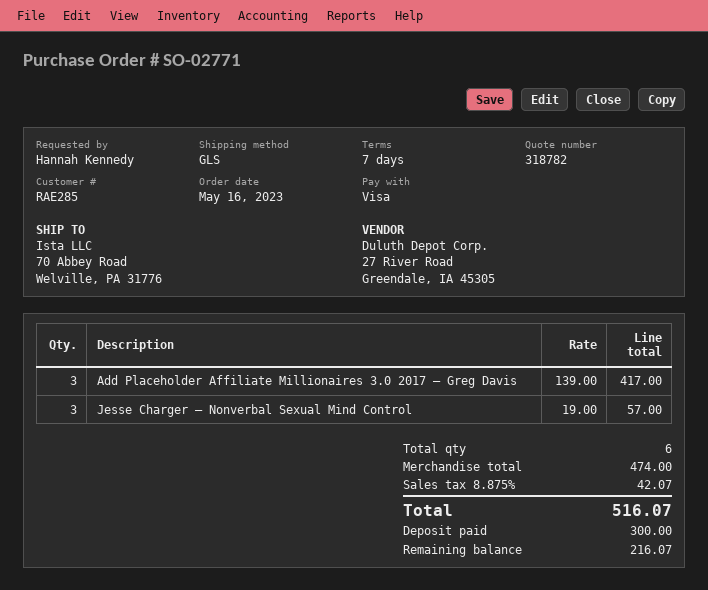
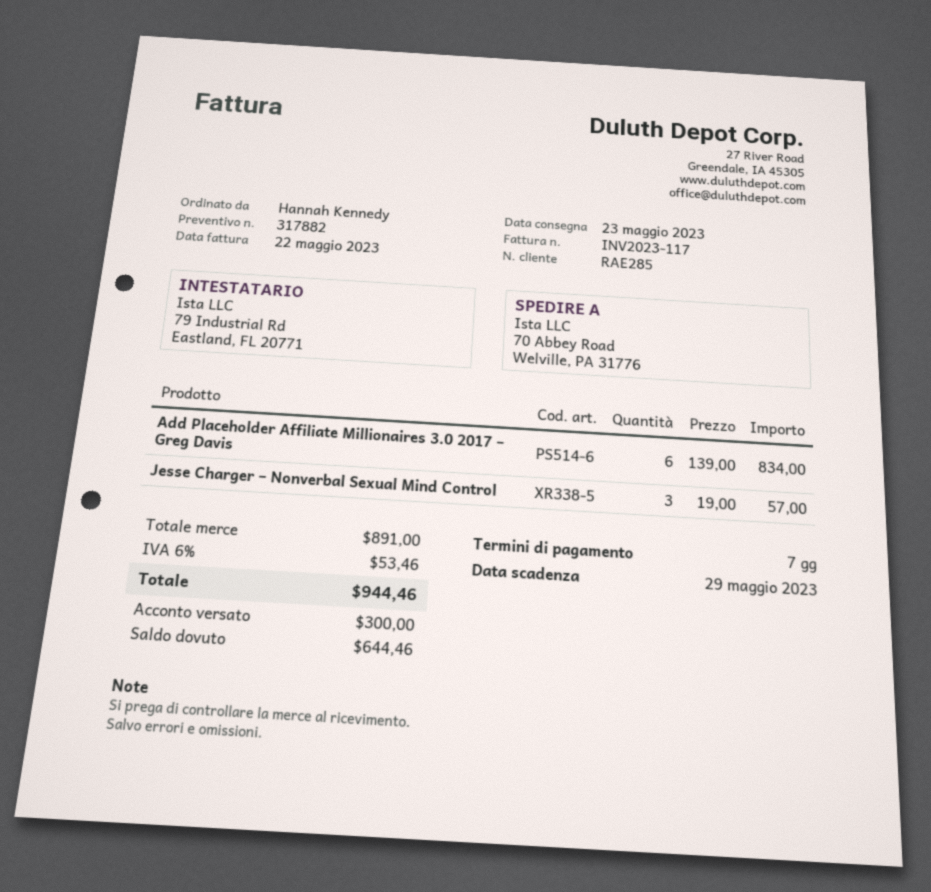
quote number: 318782 -> 317882
Add Placeholder Affiliate Millionaires 3.0 2017 – Greg Davis: 3 x 139.00 = 417.00 -> 6 x 139.00 = 834.00
subtotal: 474.00 -> 891.00
tax: 8.875% = 42.07 -> 6% = 53.46
total: 516.07 -> 944.46
balance: 216.07 -> 644.46

